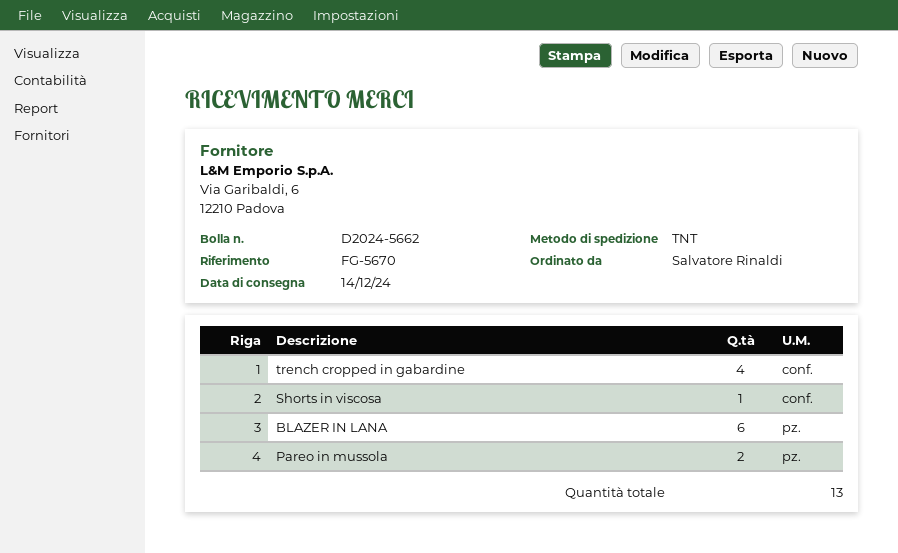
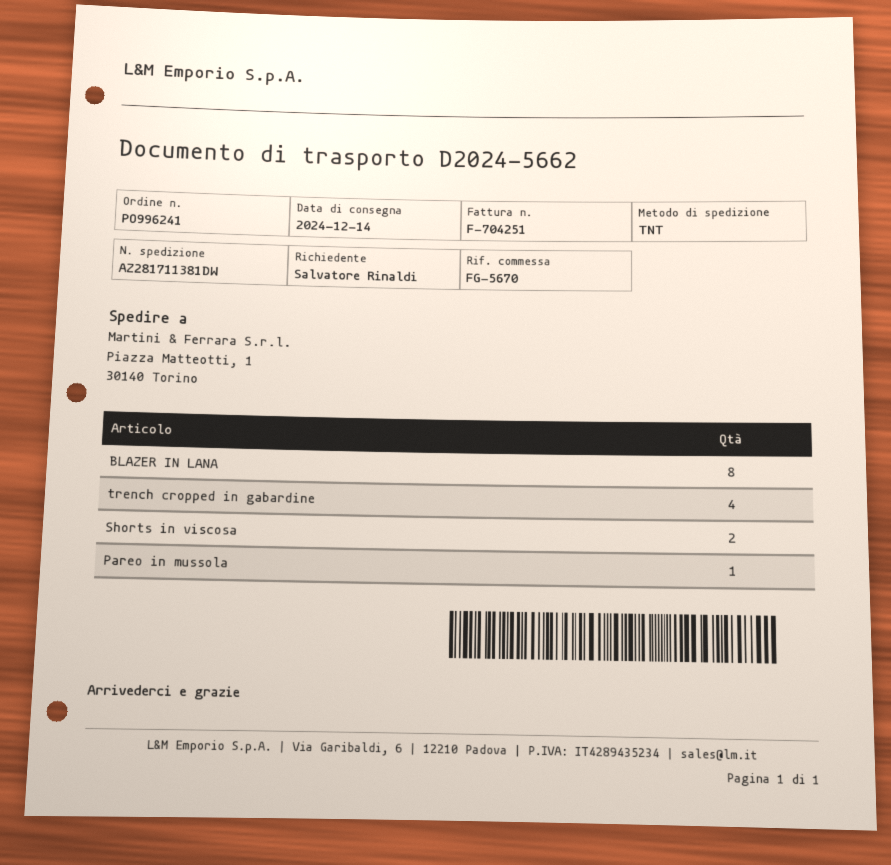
Shorts in viscosa: 1 -> 2
BLAZER IN LANA: 6 -> 8
Pareo in mussola: 2 -> 1

